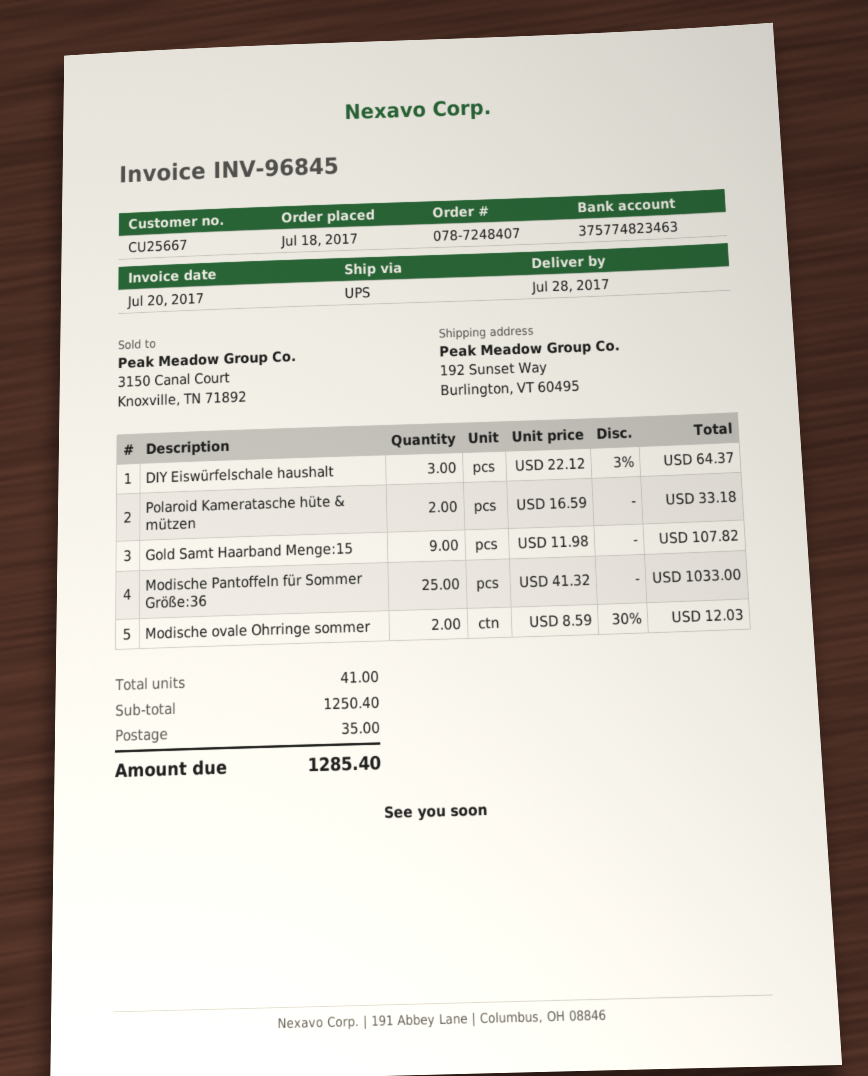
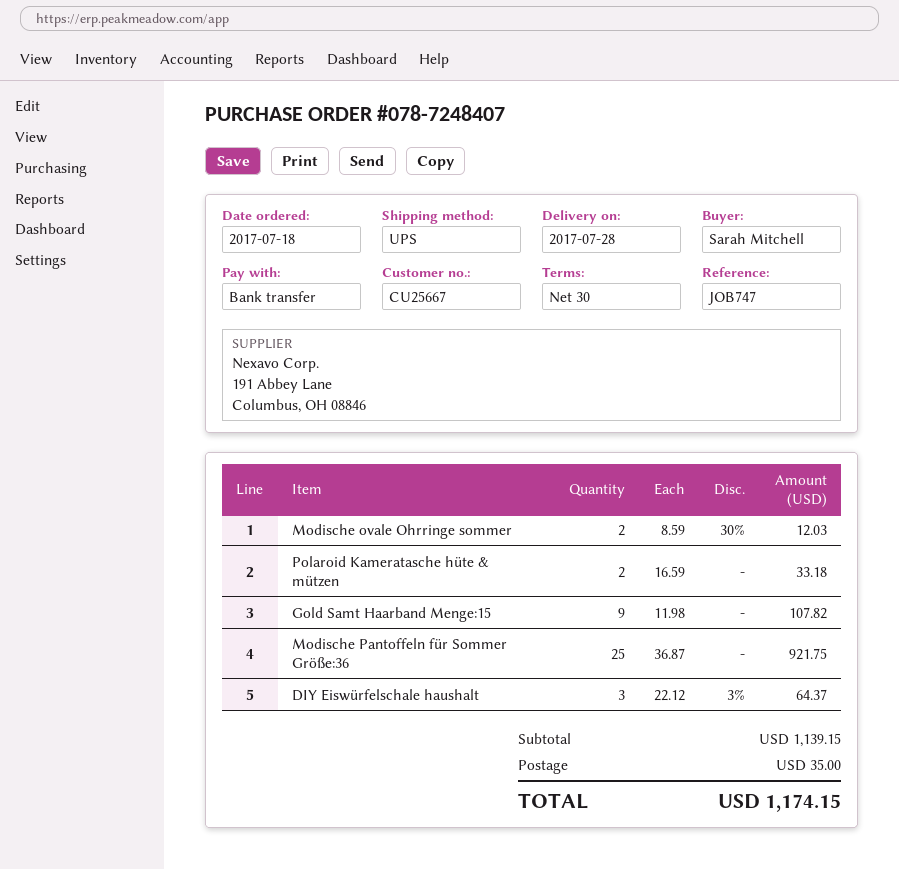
Modische Pantoffeln für Sommer Größe:36: 25 x 41.32 = 1033.00 -> 25 x 36.87 = 921.75
subtotal: 1250.40 -> 1139.15
total: 1285.40 -> 1174.15

